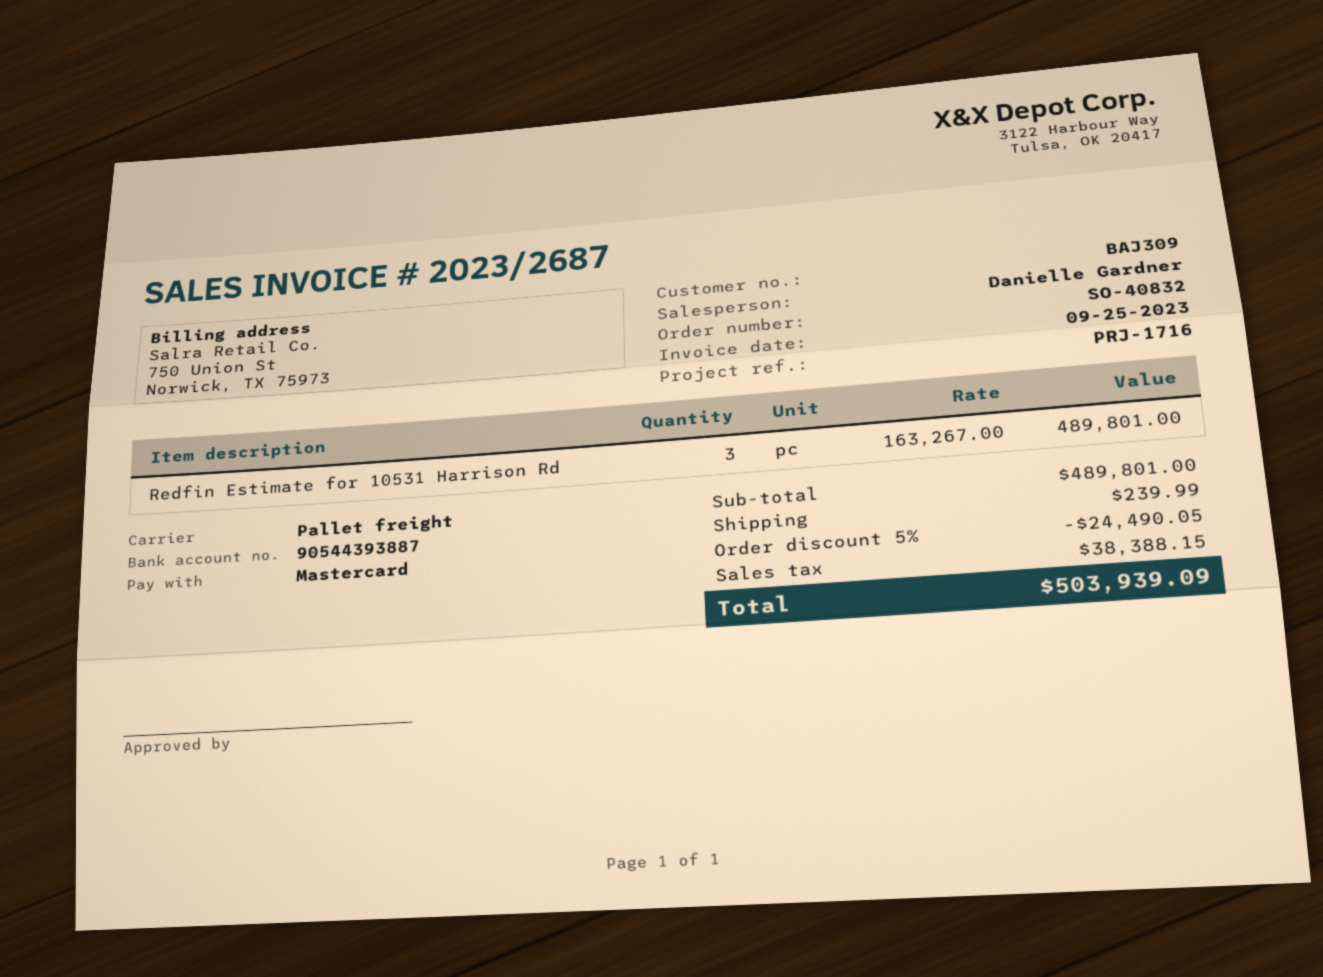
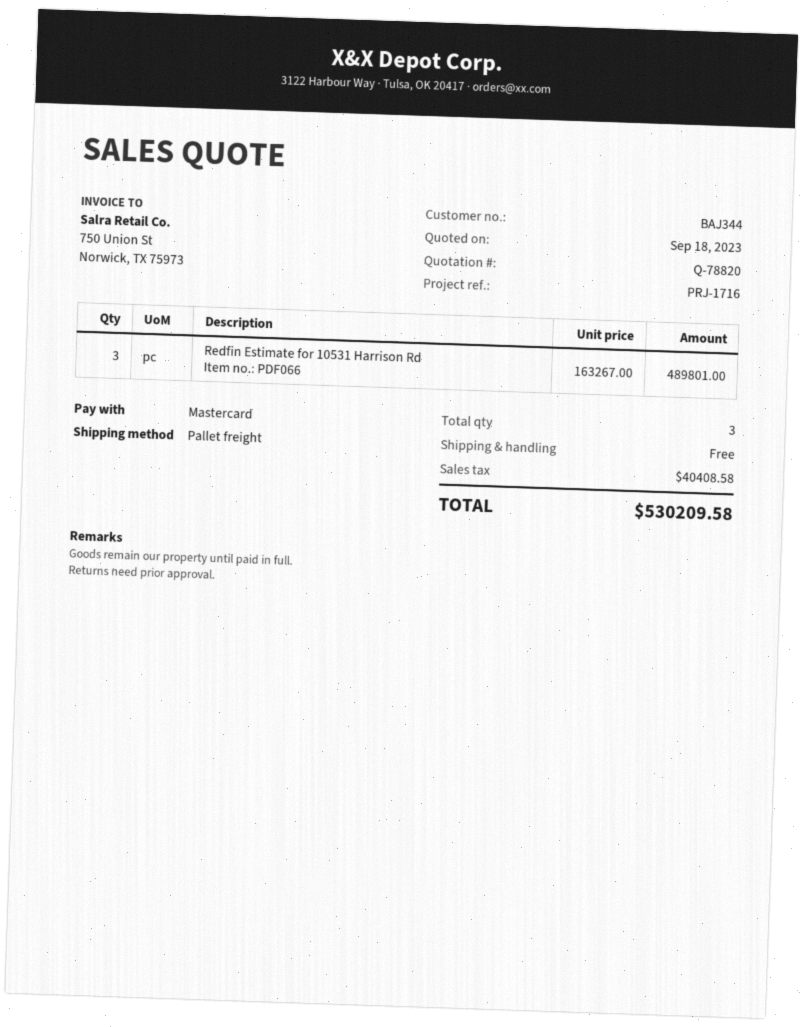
customer number: BAJ309 -> BAJ344
discount: 5% = 24490.05 -> none
shipping: 239.99 -> 0.00
tax: 38388.15 -> 40408.58
total: 503939.09 -> 530209.58

